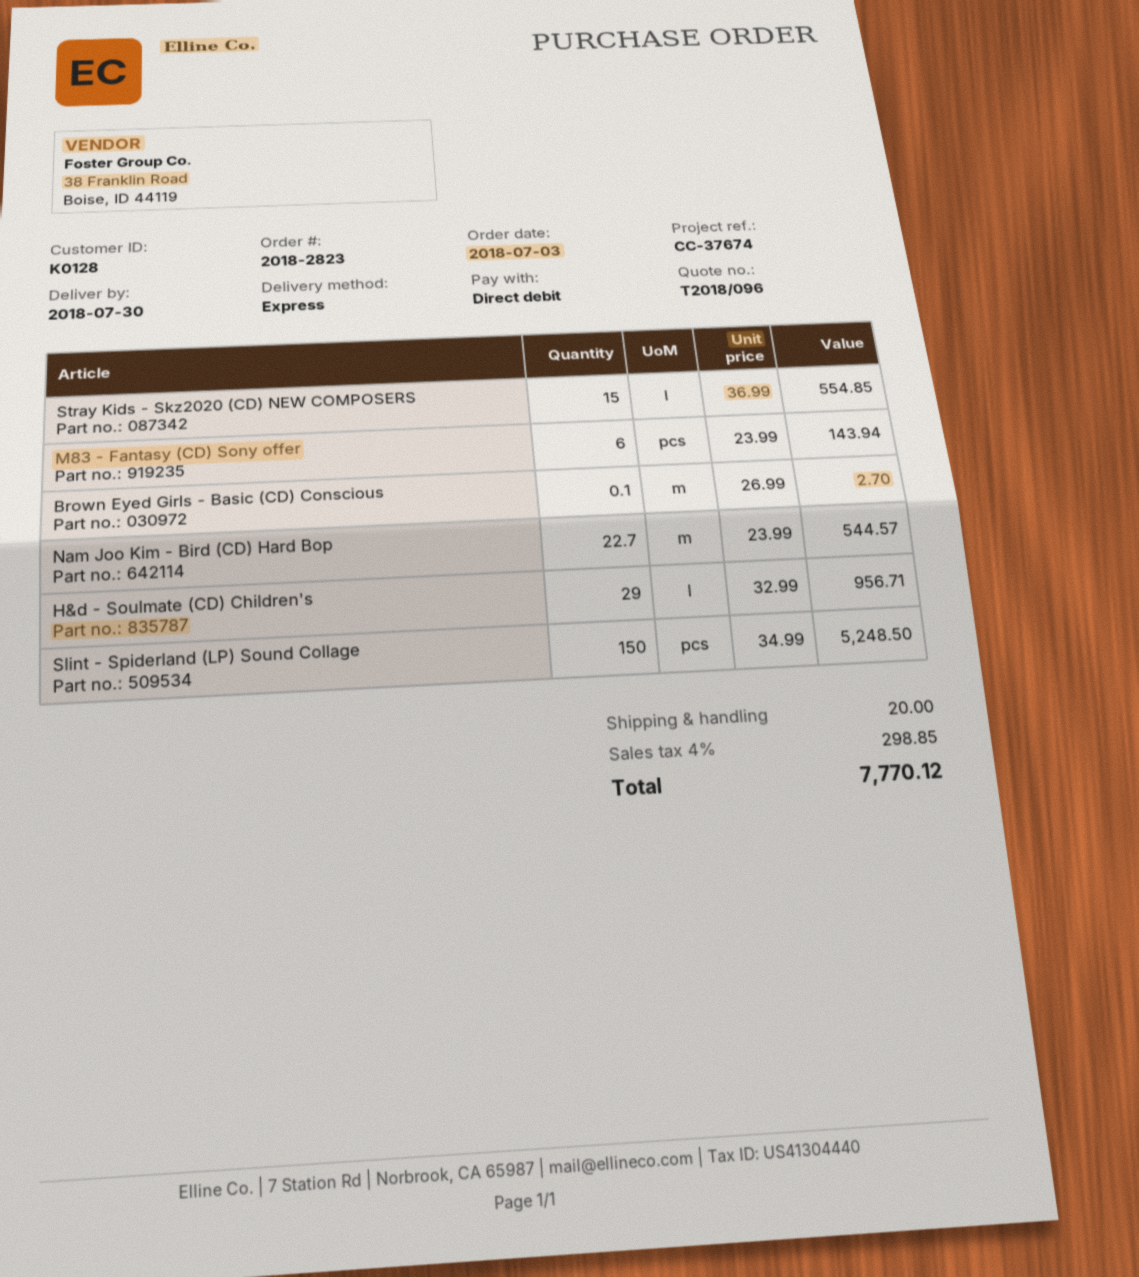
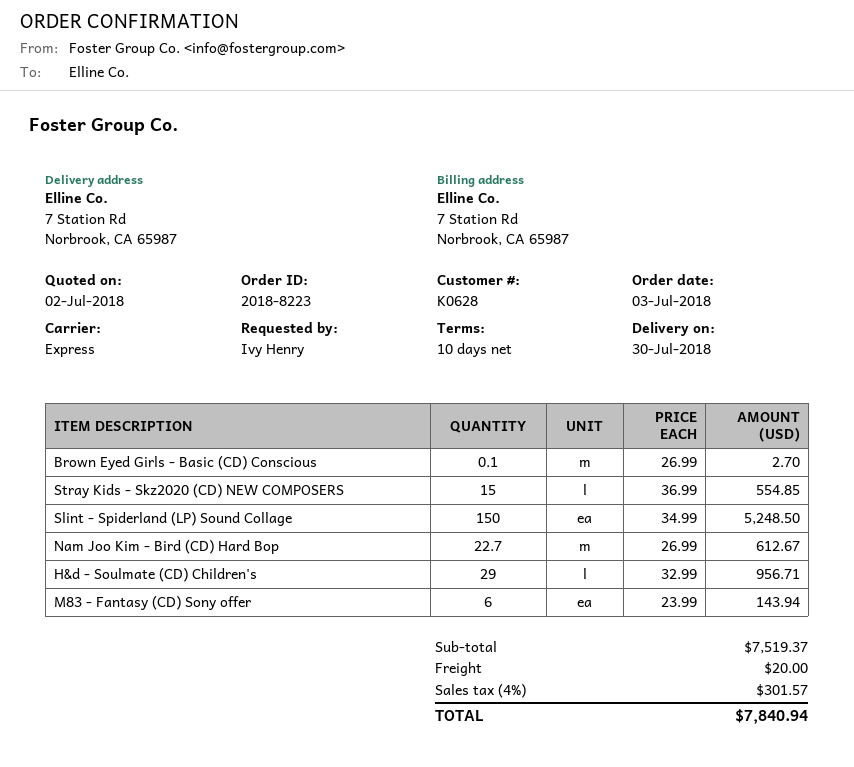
order number: 2018-2823 -> 2018-8223
customer number: K0128 -> K0628
Nam Joo Kim - Bird (CD) Hard Bop: 22.7 x 23.99 = 544.57 -> 22.7 x 26.99 = 612.67
tax: 4% = 298.85 -> 4% = 301.57
total: 7770.12 -> 7840.94

